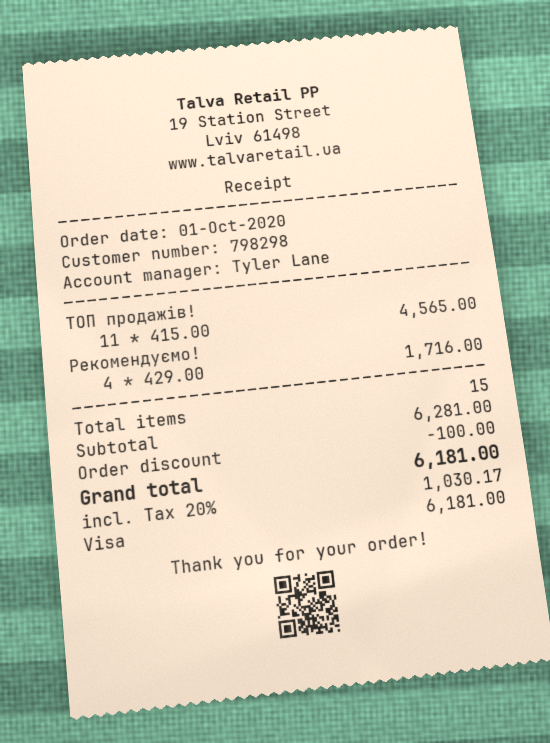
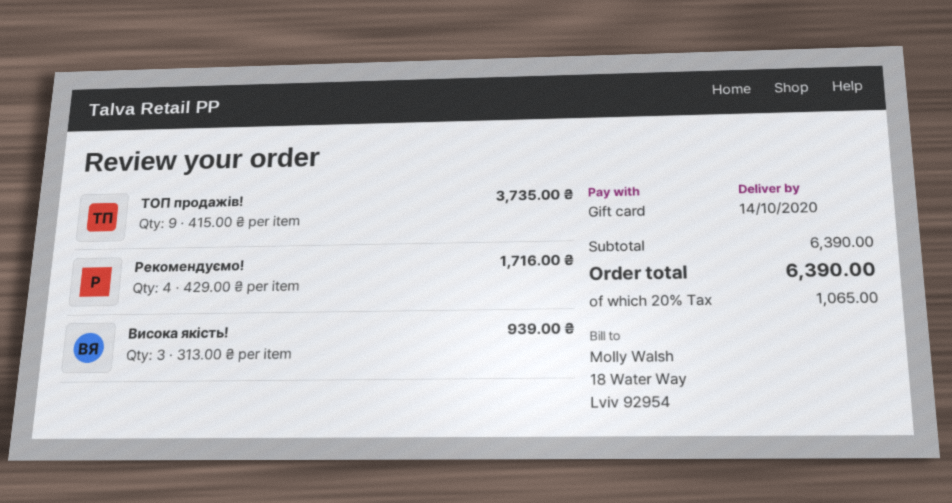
payment method: Visa -> gift card
ТОП продажів!: 11 x 415.00 = 4565.00 -> 9 x 415.00 = 3735.00
Висока якість!: none -> 3 x 313.00 = 939.00
subtotal: 6281.00 -> 6390.00
discount: 100.00 -> none
tax: 20% = 1030.17 -> 20% = 1065.00
total: 6181.00 -> 6390.00

